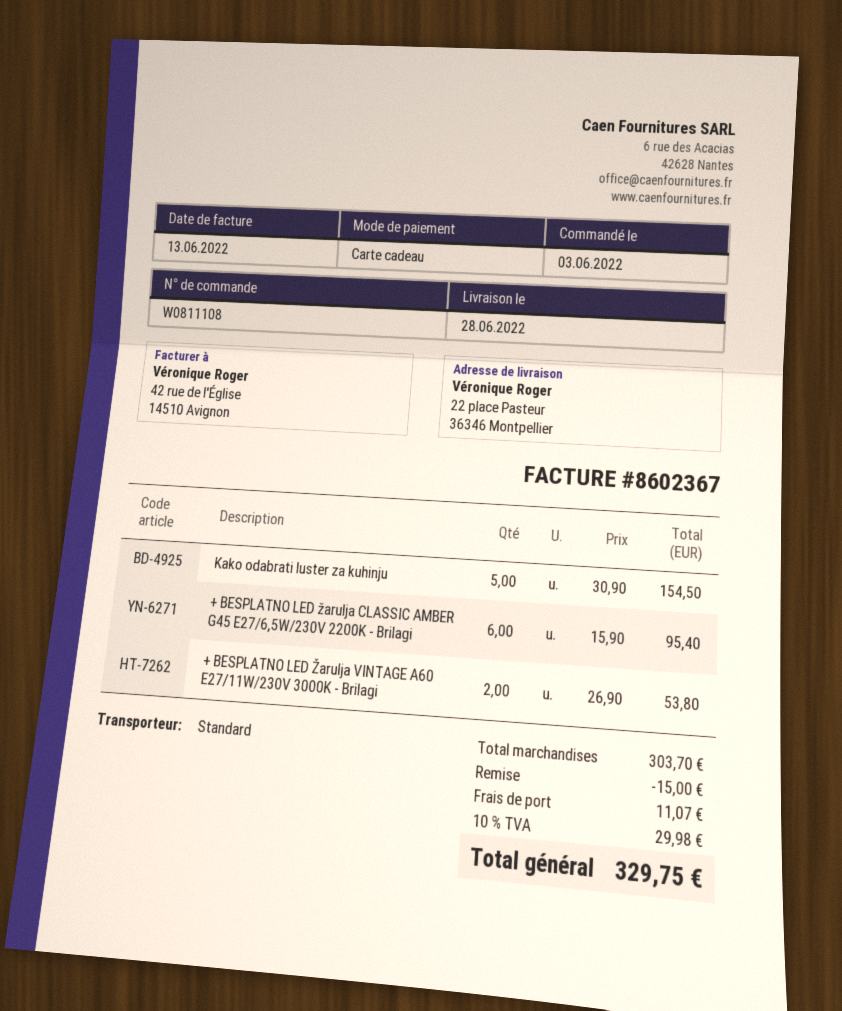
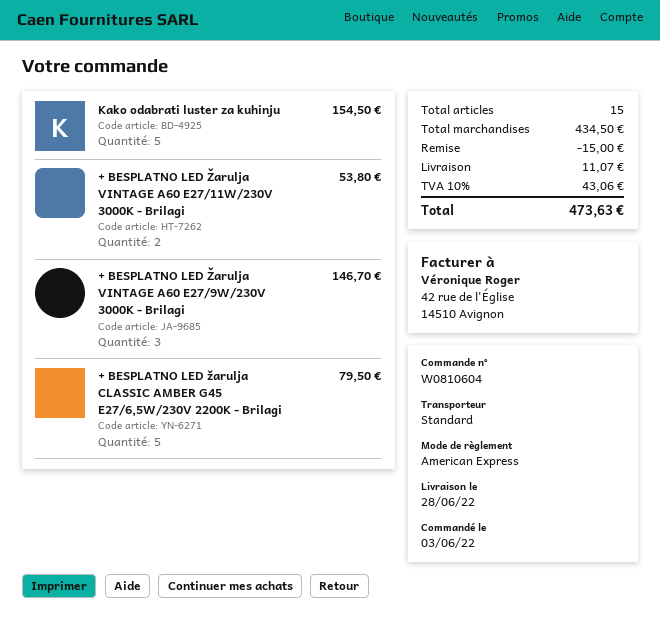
order number: W0811108 -> W0810604
payment method: gift card -> American Express
+ BESPLATNO LED žarulja CLASSIC AMBER G45 E27/6,5W/230V 2200K - Brilagi: 6 for 95.40 -> 5 for 79.50
+ BESPLATNO LED Žarulja VINTAGE A60 E27/9W/230V 3000K - Brilagi: none -> 3 for 146.70
subtotal: 303.70 -> 434.50
tax: 10% = 29.98 -> 10% = 43.06
total: 329.75 -> 473.63

